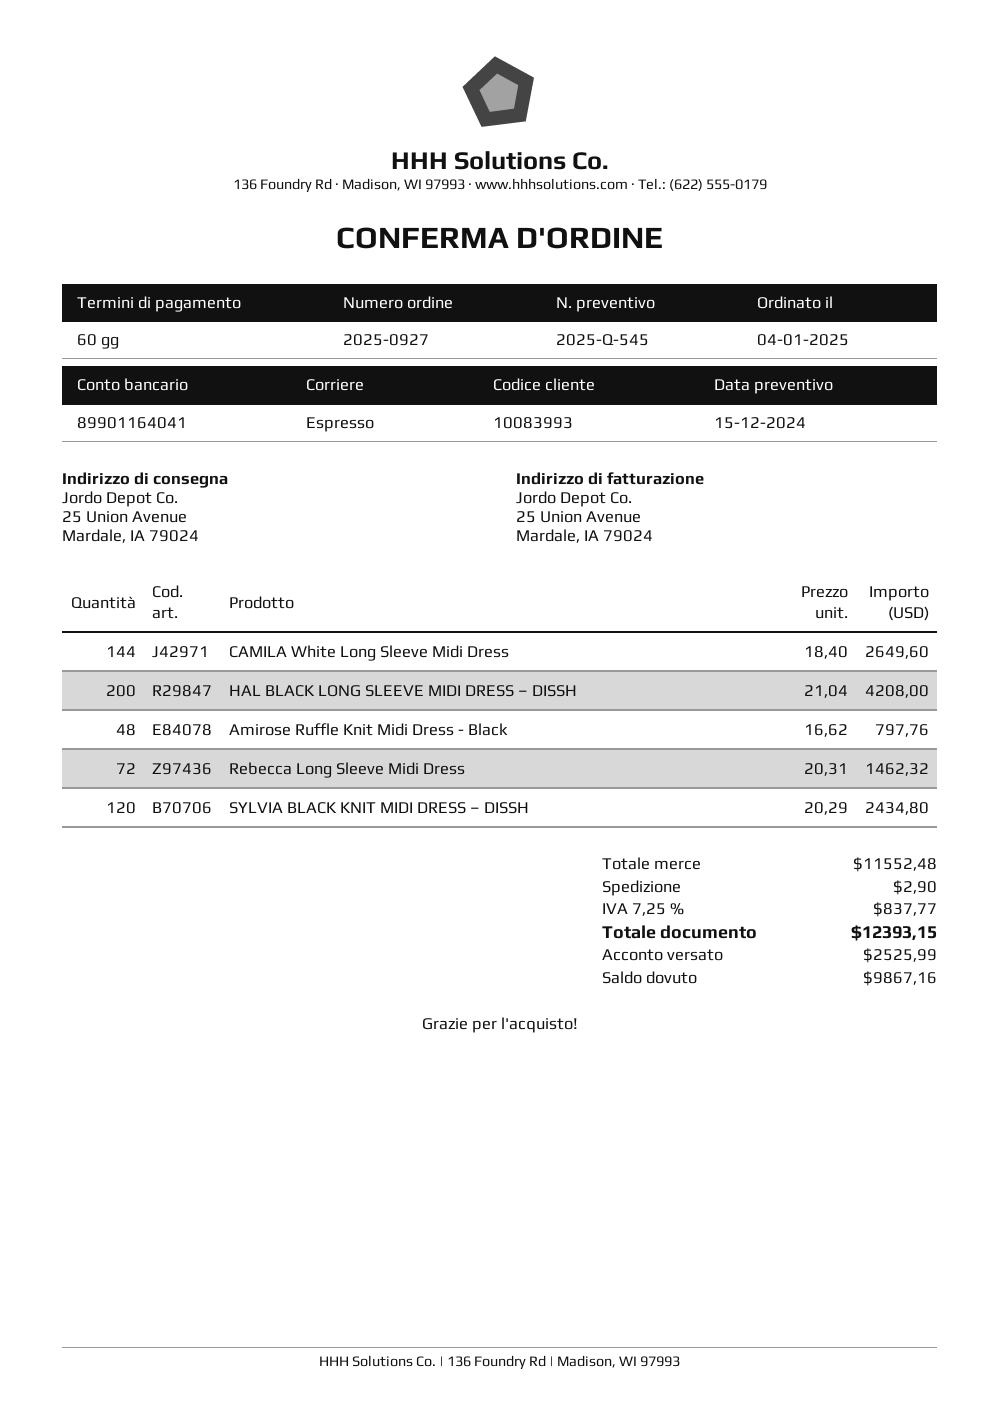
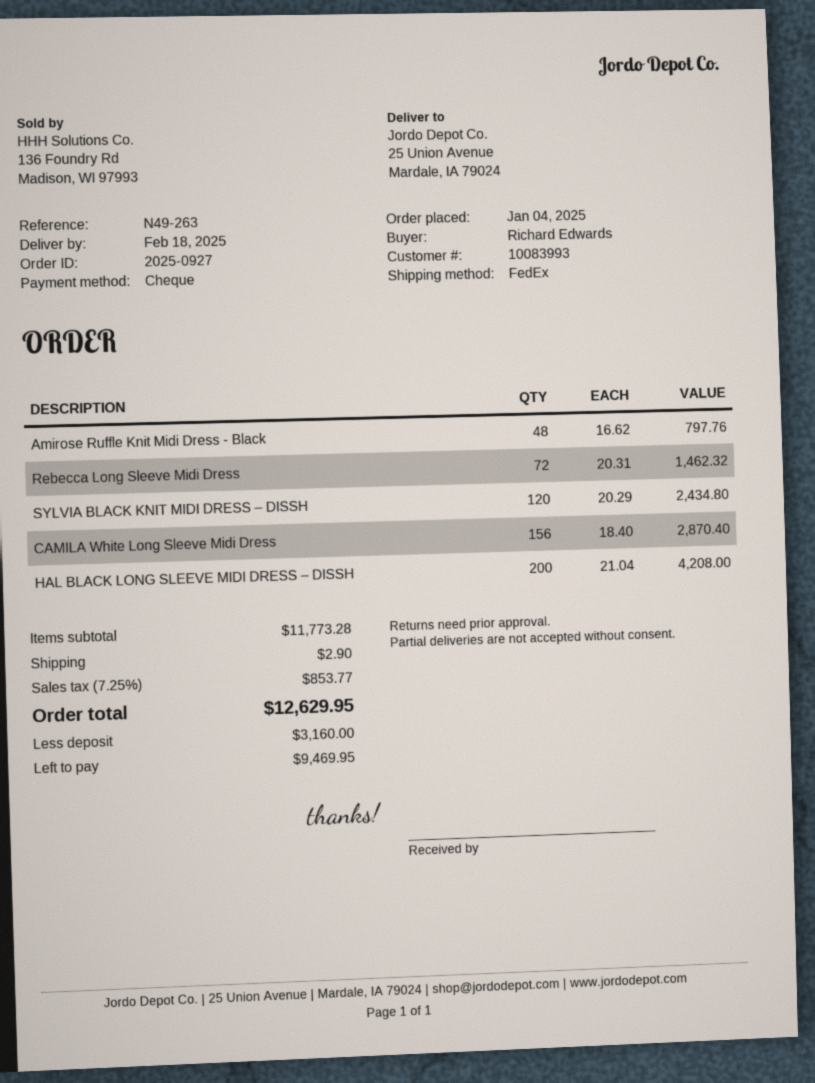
shipping method: express -> FedEx
CAMILA White Long Sleeve Midi Dress: 144 x 18.40 = 2649.60 -> 156 x 18.40 = 2870.40
subtotal: 11552.48 -> 11773.28
tax: 7.25% = 837.77 -> 7.25% = 853.77
total: 12393.15 -> 12629.95
deposit: 2525.99 -> 3160.00
balance: 9867.16 -> 9469.95

